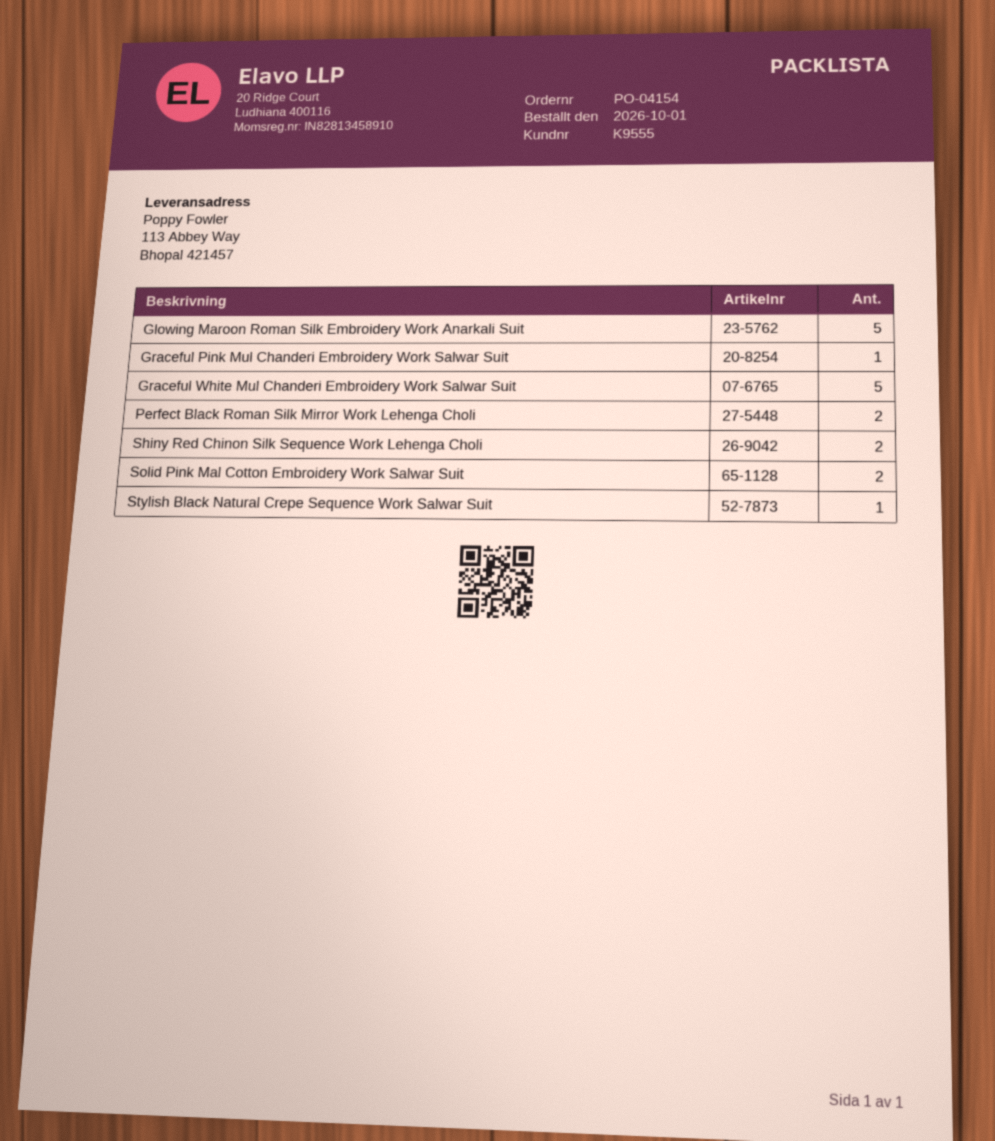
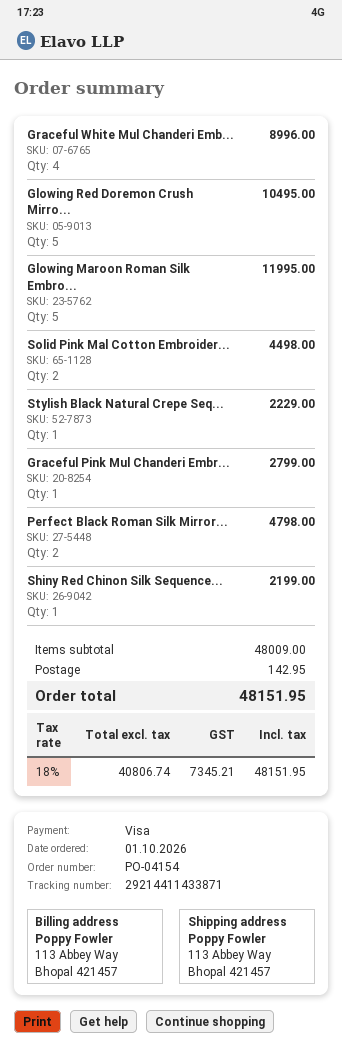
Graceful White Mul Chanderi Embroidery Work Salwar Suit: 5 -> 4
Shiny Red Chinon Silk Sequence Work Lehenga Choli: 2 -> 1
Glowing Red Doremon Crush Mirro...: none -> 5

